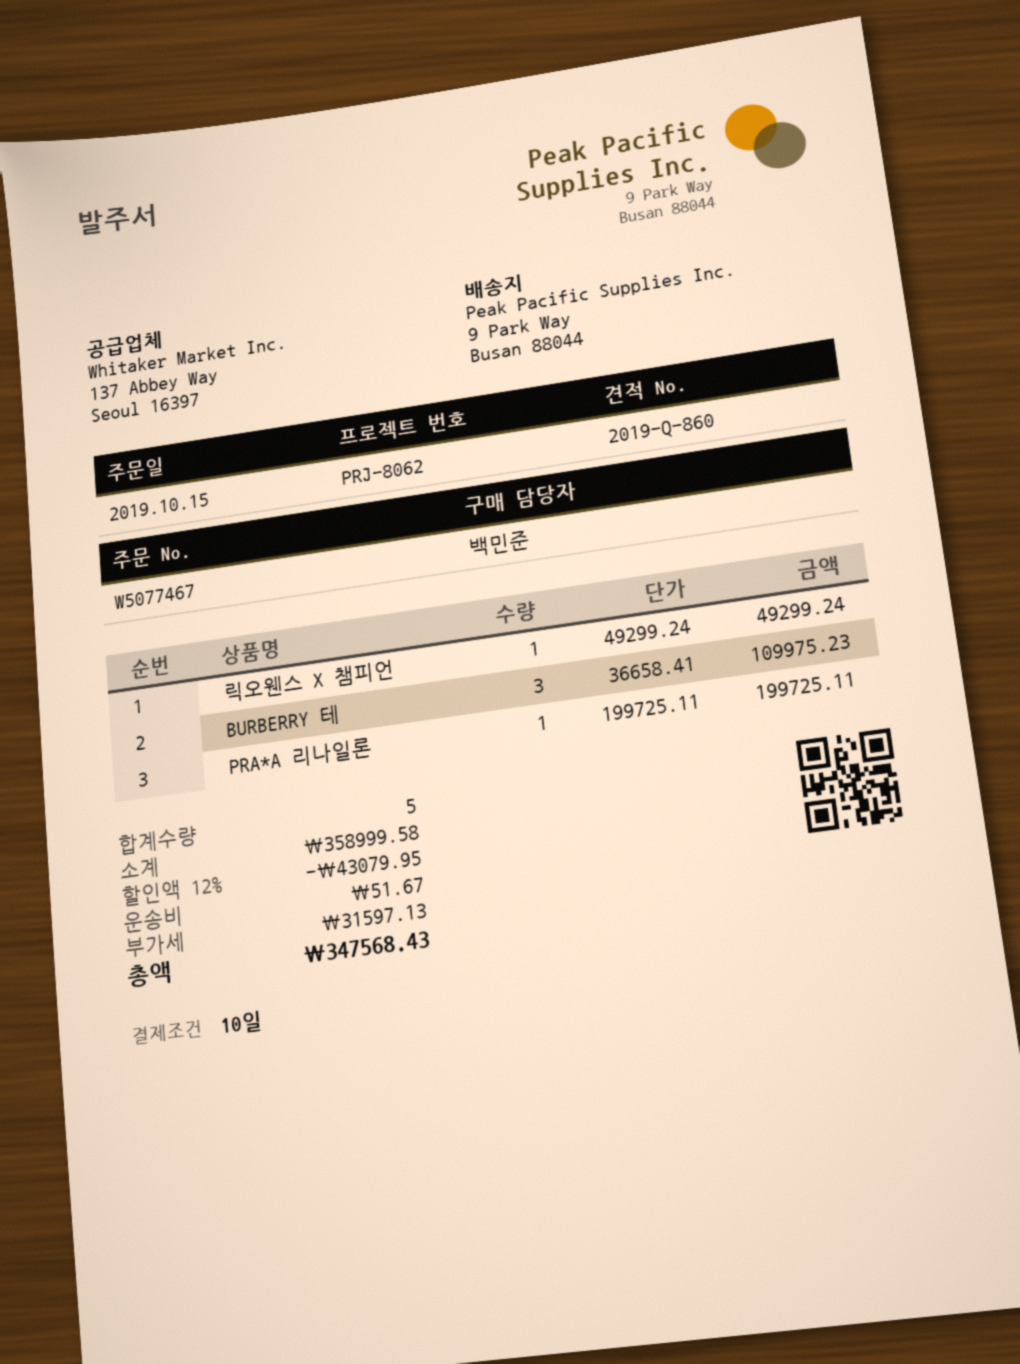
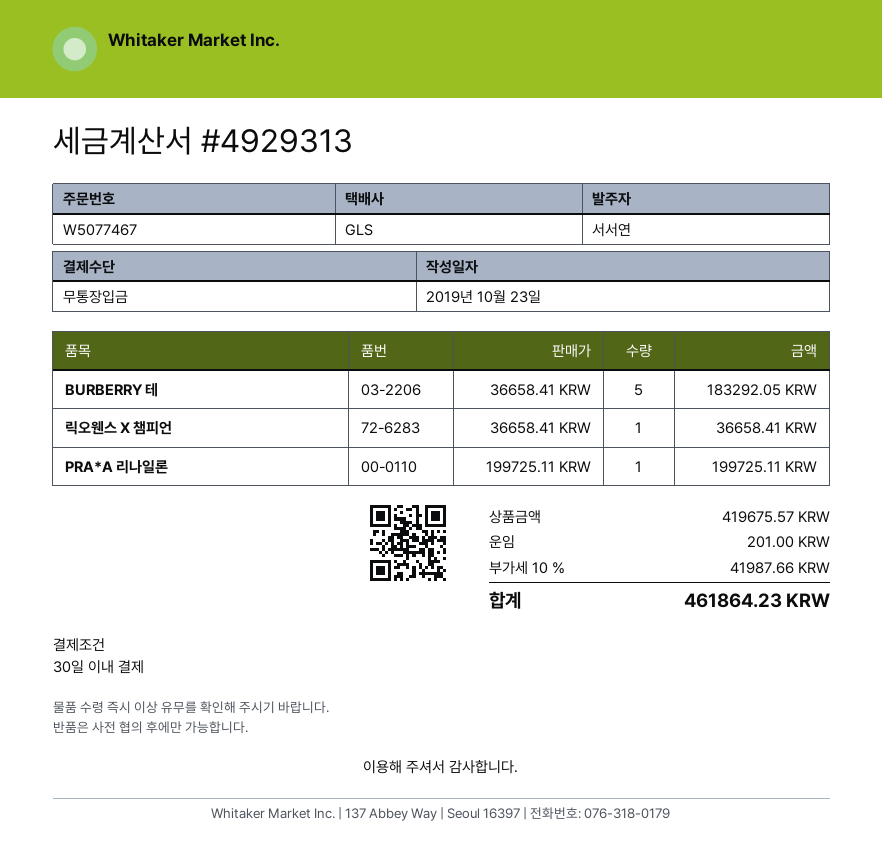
payment terms: 10 days -> 30 days
ordered by: 백민준 -> 서서연
릭오웬스 X 챔피언: 1 x 49299.24 = 49299.24 -> 1 x 36658.41 = 36658.41
BURBERRY 테: 3 x 36658.41 = 109975.23 -> 5 x 36658.41 = 183292.05
subtotal: 358999.58 -> 419675.57
discount: 12% = 43079.95 -> none
shipping: 51.67 -> 201.00
tax: 31597.13 -> 41987.66
total: 347568.43 -> 461864.23

